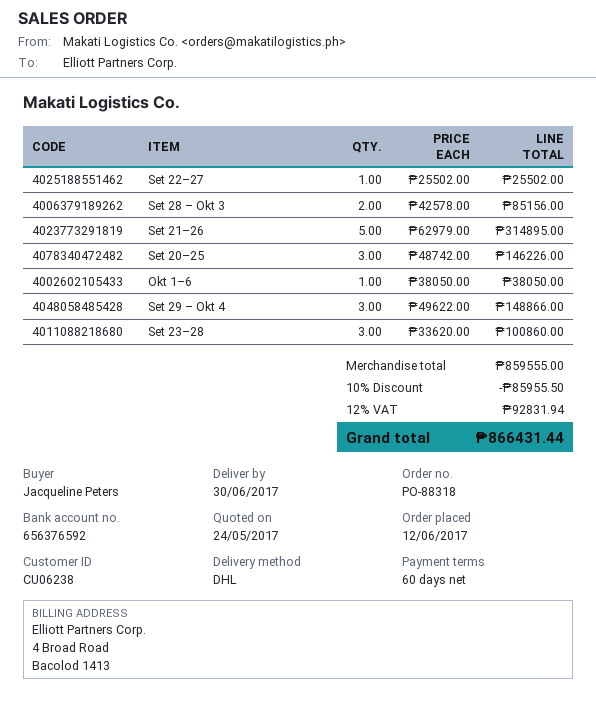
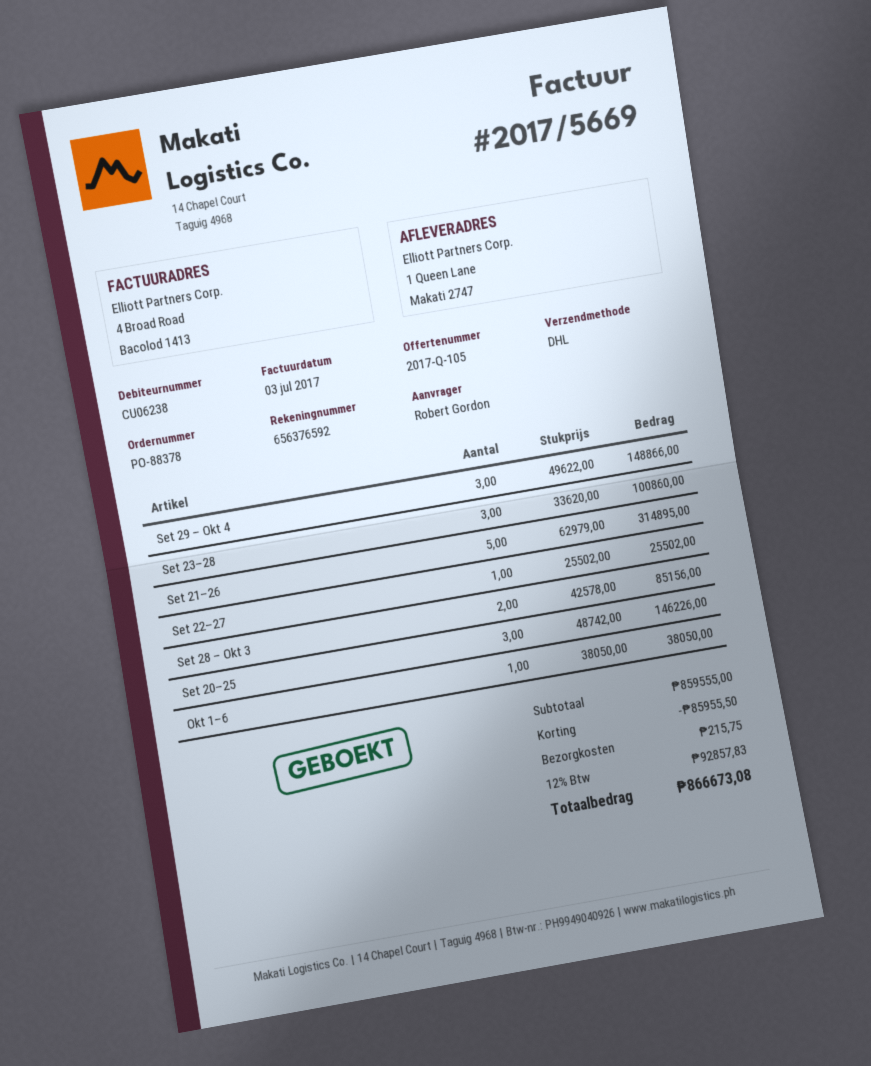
order number: PO-88318 -> PO-88378
ordered by: Jacqueline Peters -> Robert Gordon
shipping: none -> 215.75
tax: 12% = 92831.94 -> 12% = 92857.83
total: 866431.44 -> 866673.08

